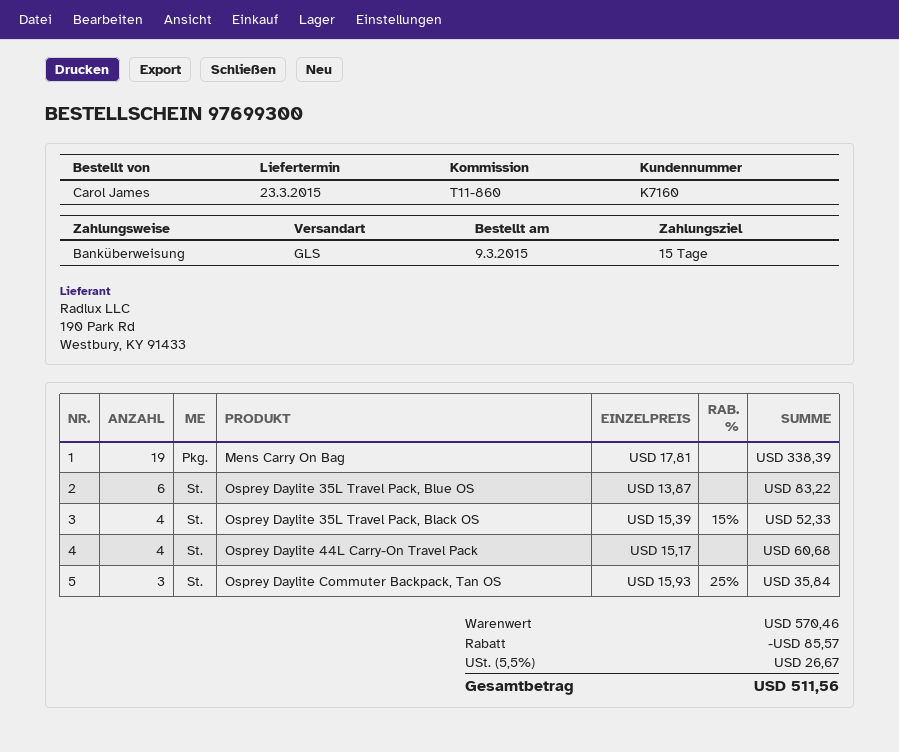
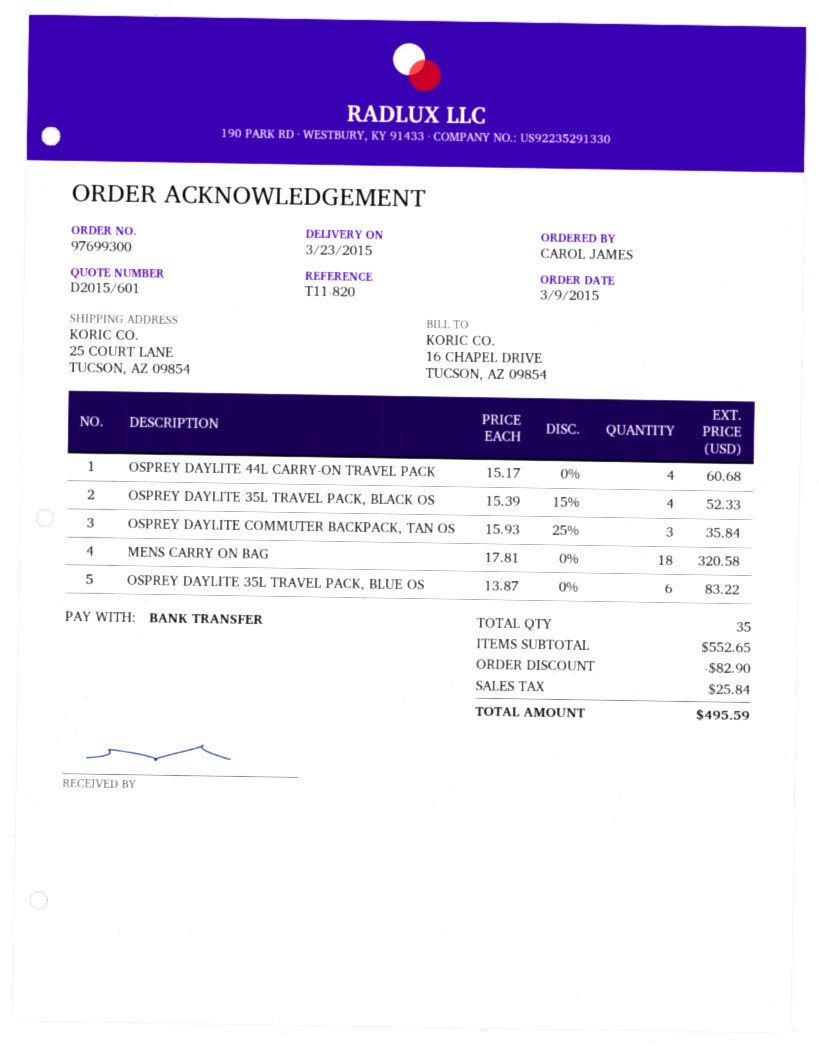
reference: T11-860 -> T11-820
Mens Carry On Bag: 19 x 17.81 = 338.39 -> 18 x 17.81 = 320.58
subtotal: 570.46 -> 552.65
discount: 85.57 -> 82.90
tax: 26.67 -> 25.84
total: 511.56 -> 495.59

